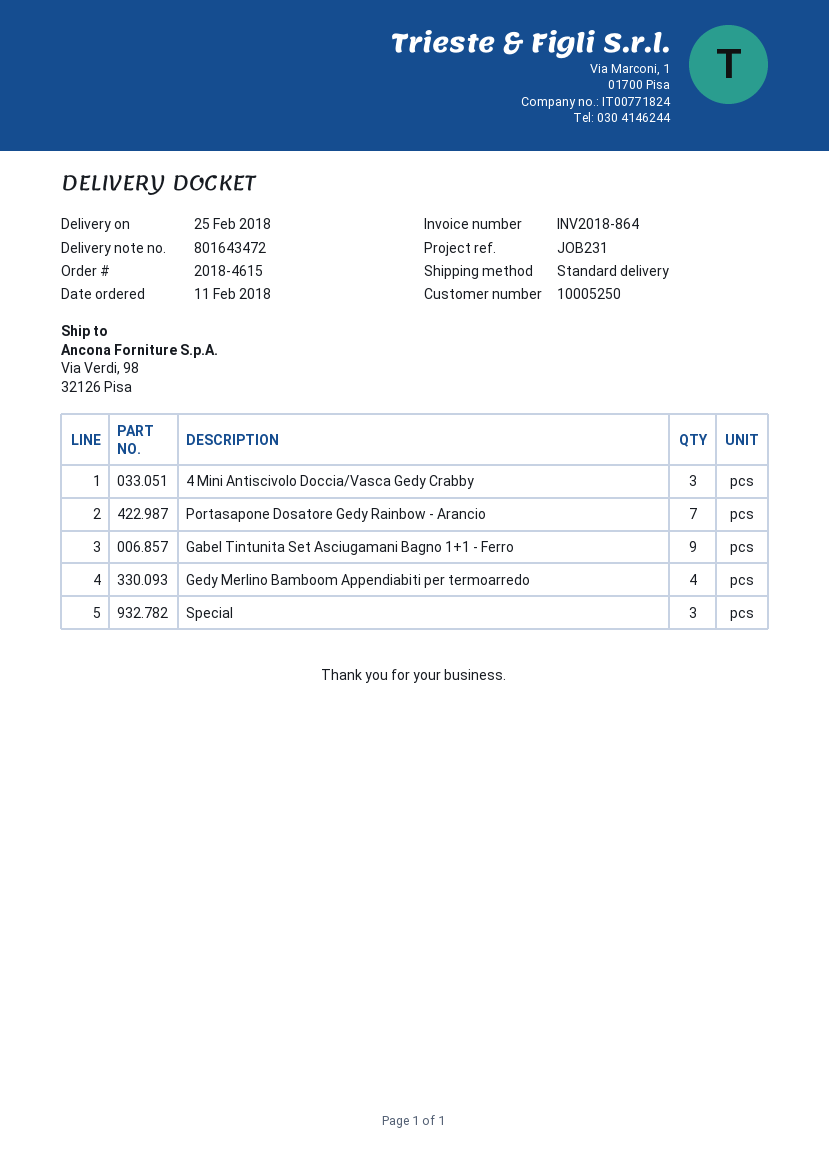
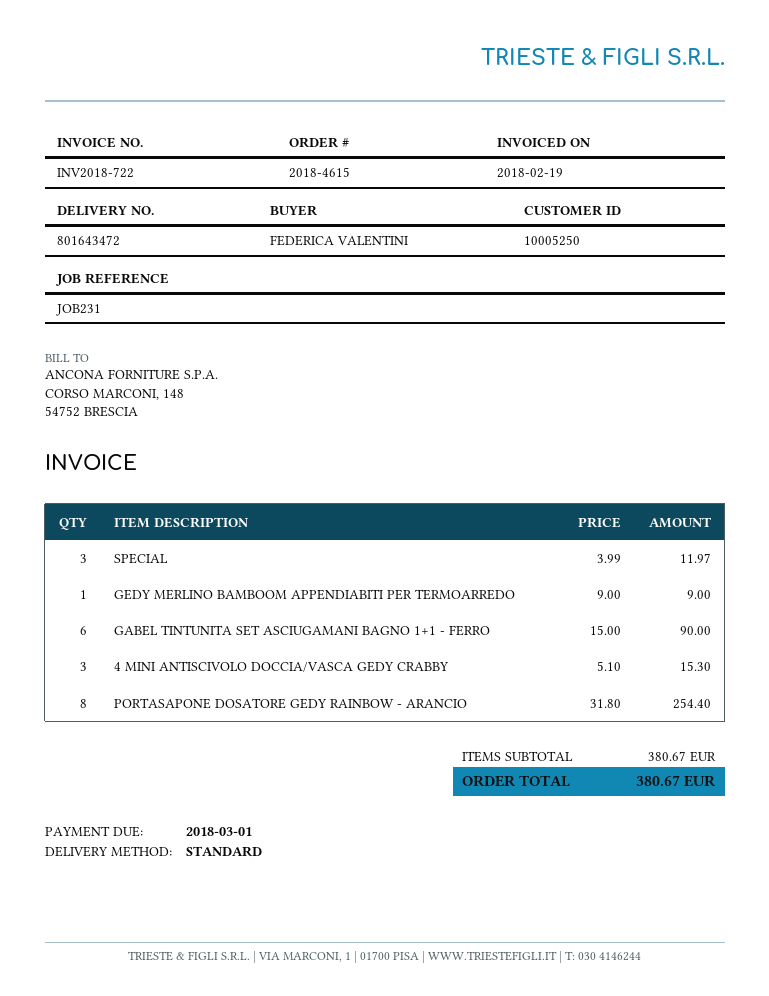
invoice number: INV2018-864 -> INV2018-722
Portasapone Dosatore Gedy Rainbow - Arancio: 7 -> 8
Gabel Tintunita Set Asciugamani Bagno 1+1 - Ferro: 9 -> 6
Gedy Merlino Bamboom Appendiabiti per termoarredo: 4 -> 1

